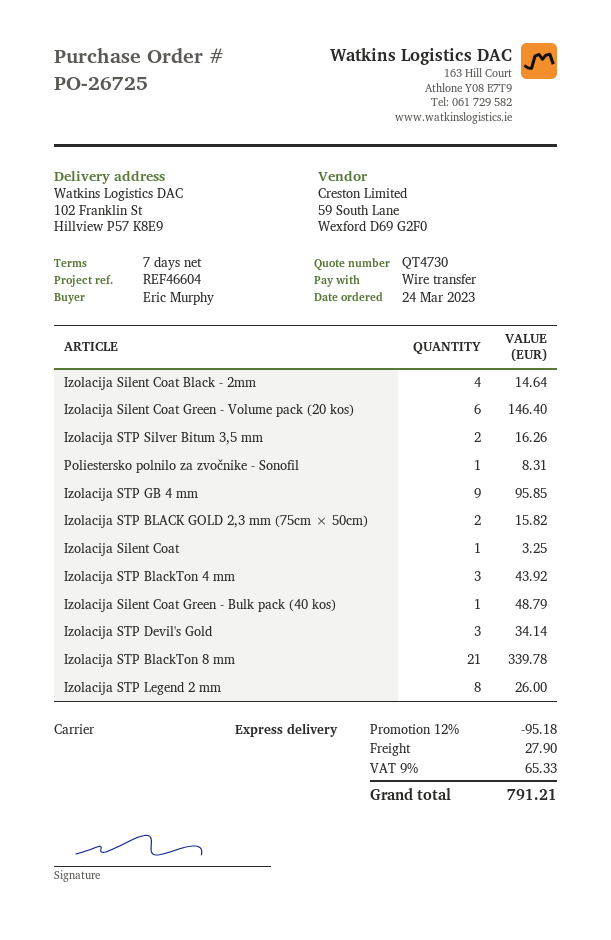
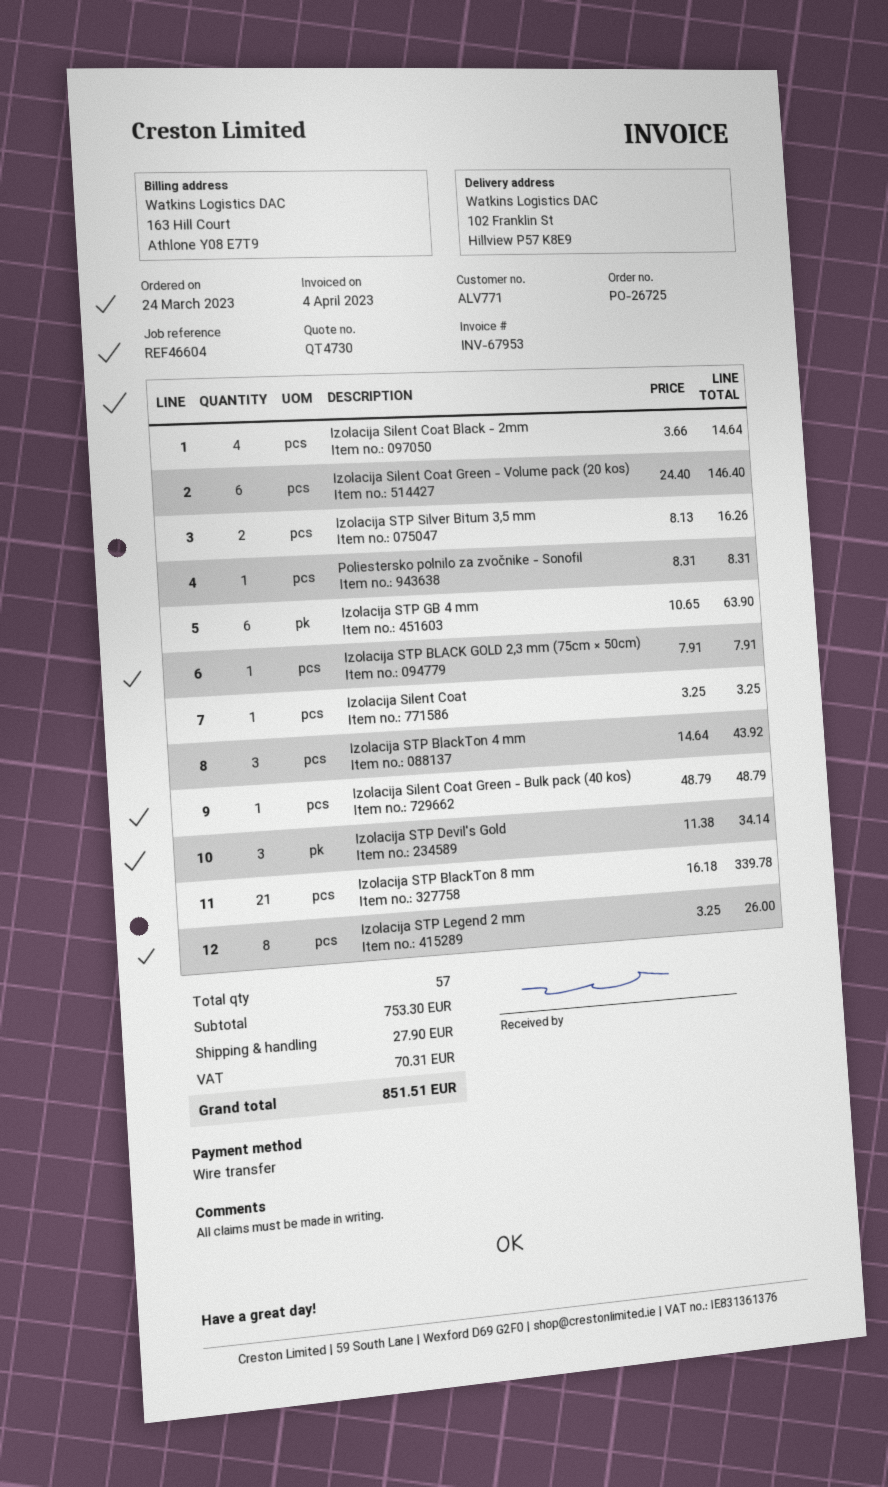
Izolacija STP GB 4 mm: 9 for 95.85 -> 6 for 63.90
Izolacija STP BLACK GOLD 2,3 mm (75cm × 50cm): 2 for 15.82 -> 1 for 7.91
discount: 12% = 95.18 -> none
tax: 65.33 -> 70.31
total: 791.21 -> 851.51

